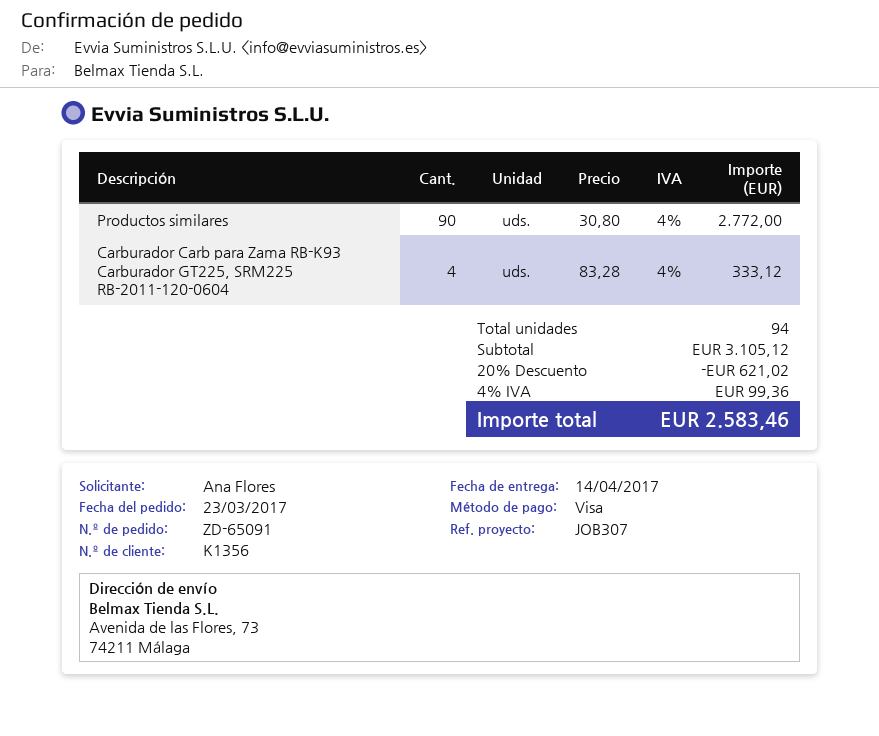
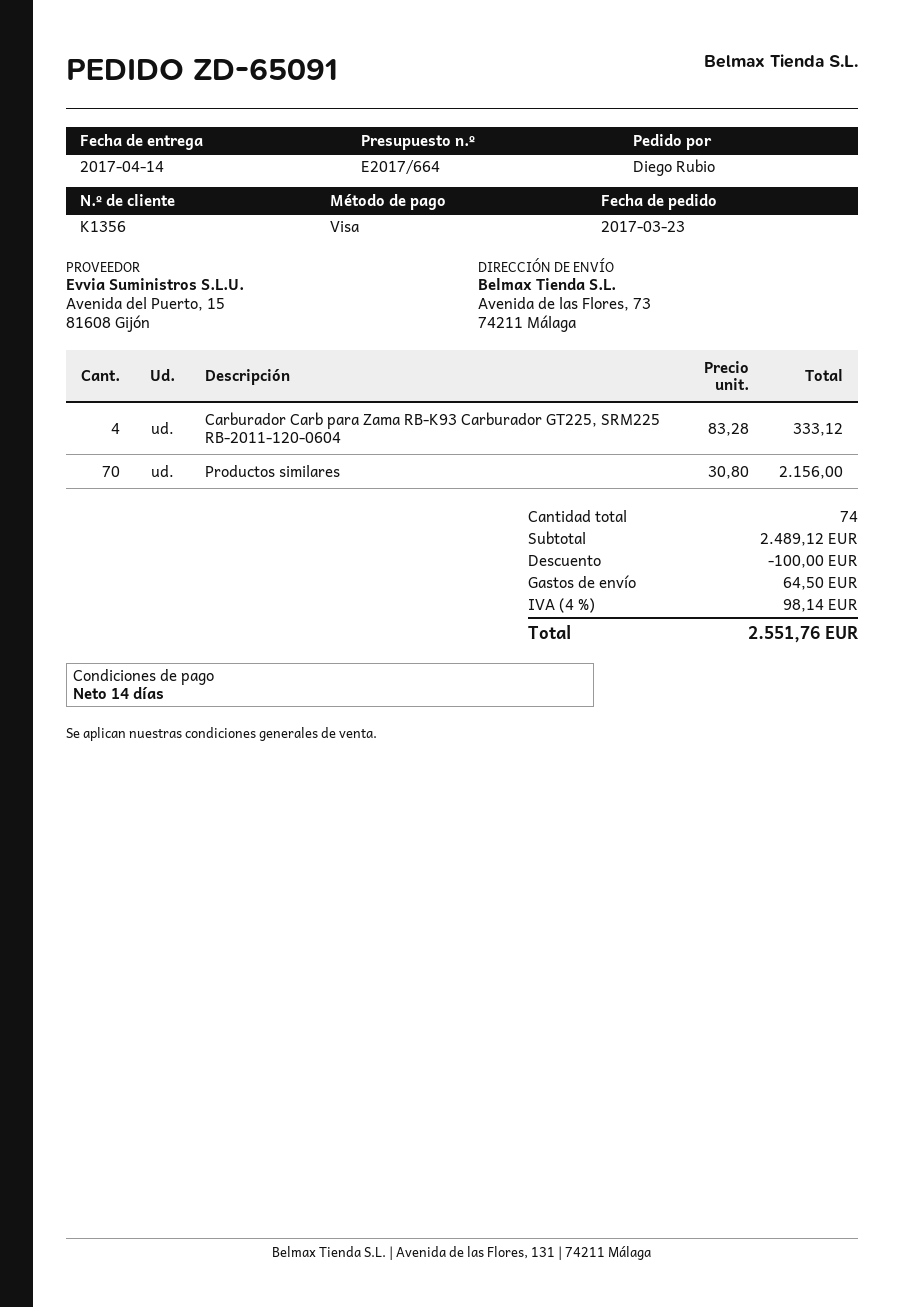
ordered by: Ana Flores -> Diego Rubio
Productos similares: 90 x 30.80 = 2772.00 -> 70 x 30.80 = 2156.00
total quantity: 94 -> 74
subtotal: 3105.12 -> 2489.12
discount: 621.02 -> 100.00
shipping: none -> 64.50
tax: 4% = 99.36 -> 4% = 98.14
total: 2583.46 -> 2551.76

